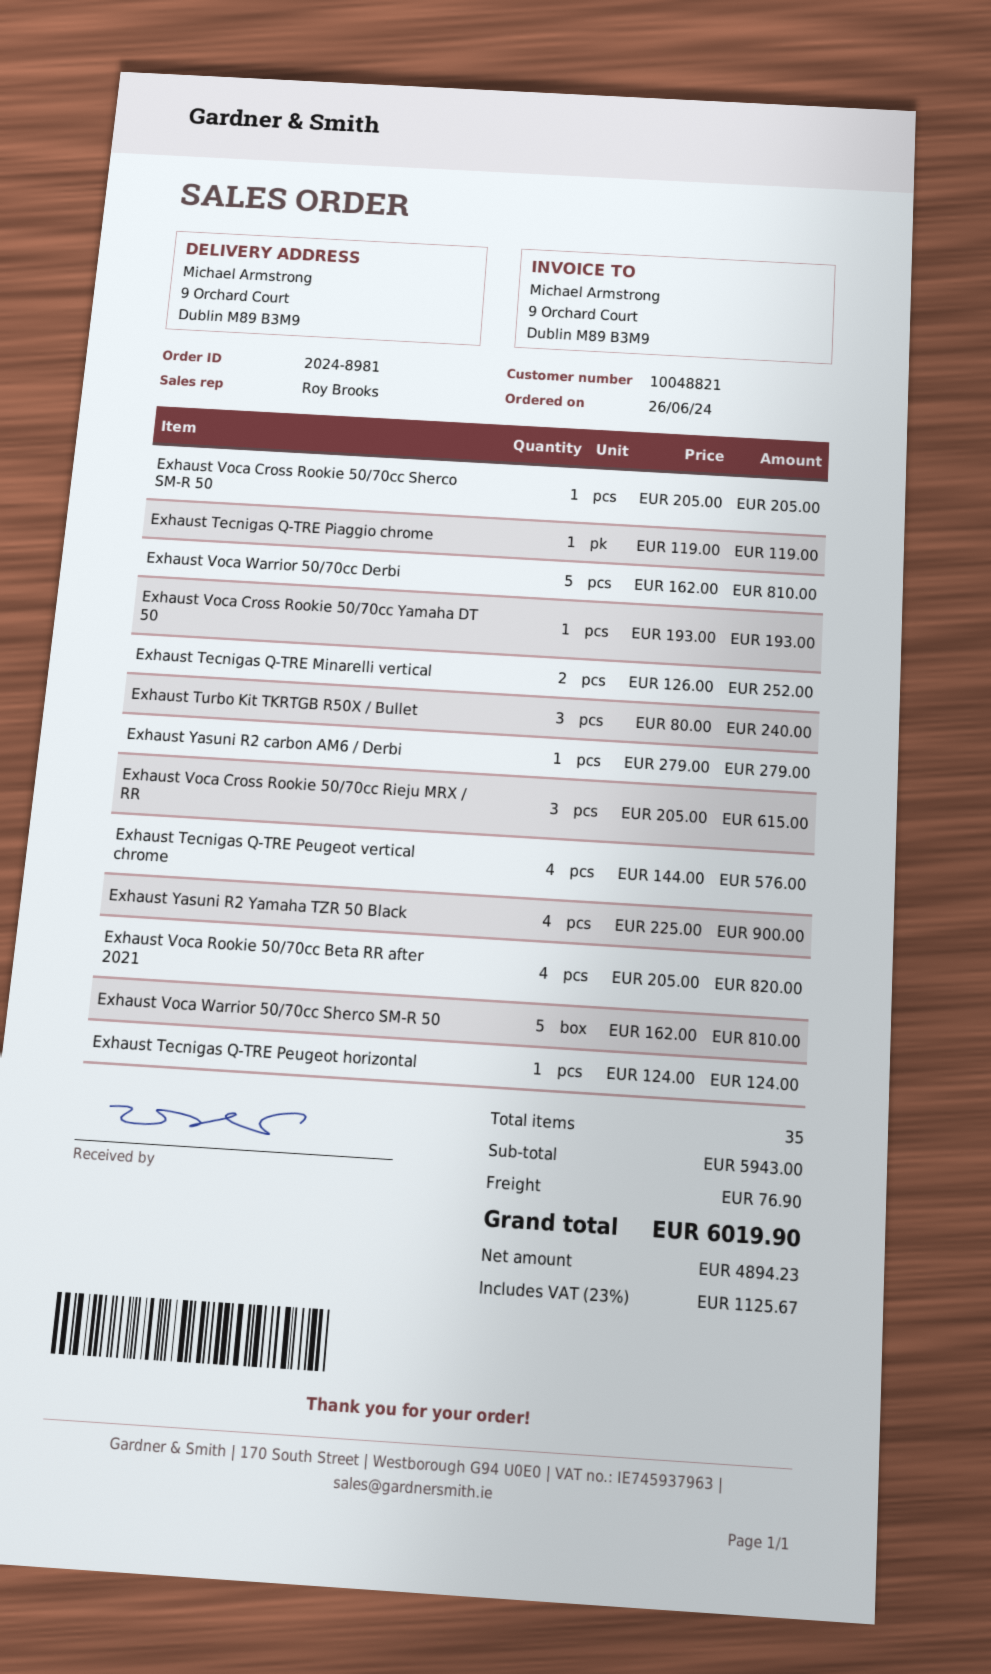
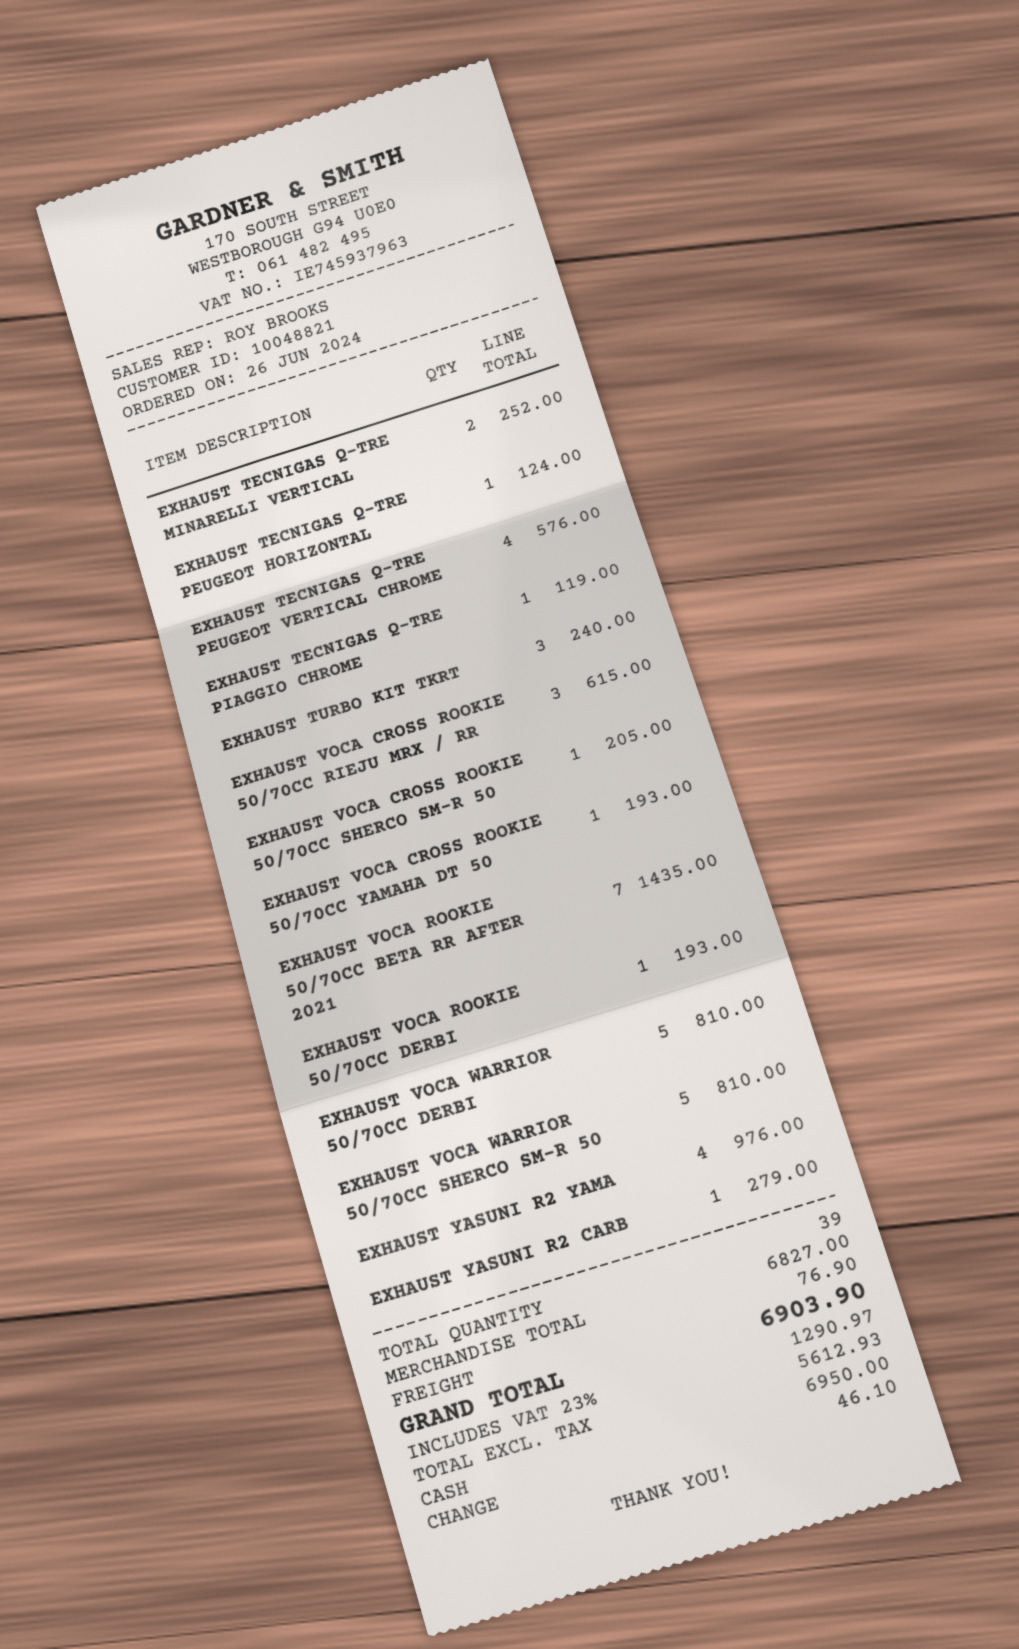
Exhaust Yasuni R2 Yamaha TZR 50 Black: 4 for 900.00 -> 4 for 976.00
Exhaust Voca Rookie 50/70cc Beta RR after 2021: 4 for 820.00 -> 7 for 1435.00
EXHAUST VOCA ROOKIE 50/70CC DERBI: none -> 1 for 193.00
total quantity: 35 -> 39
subtotal: 5943.00 -> 6827.00
net: 4894.23 -> 5612.93
tax: 23% = 1125.67 -> 23% = 1290.97
total: 6019.90 -> 6903.90

